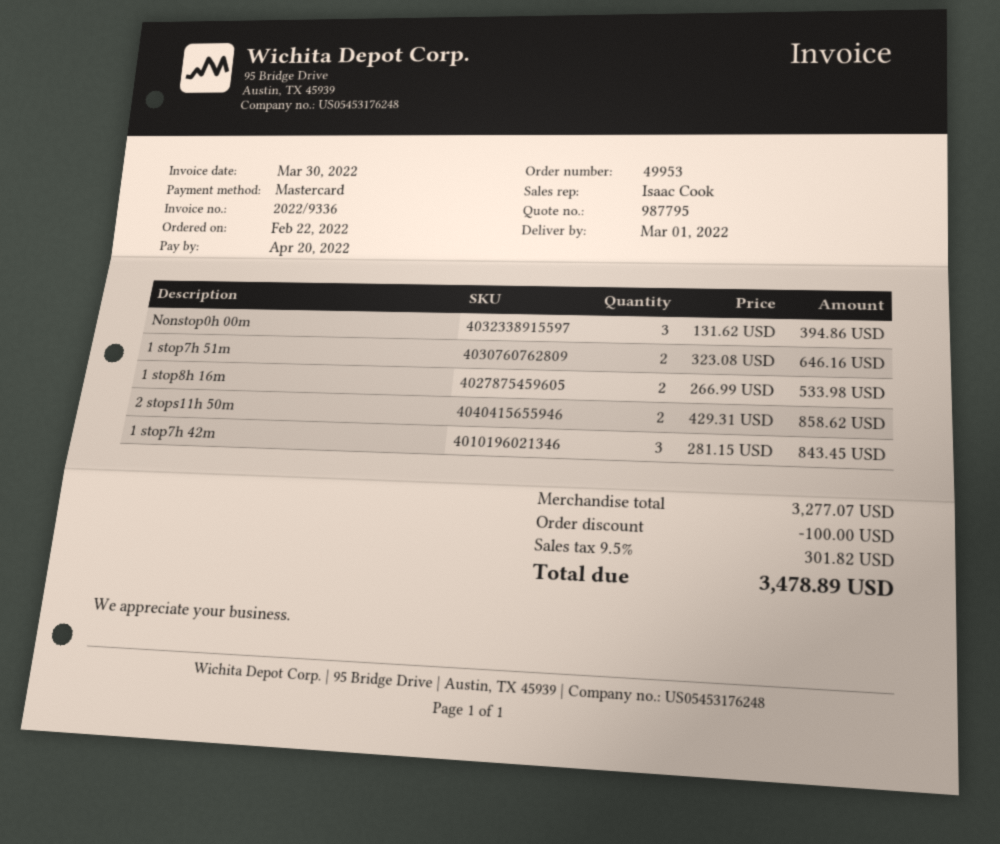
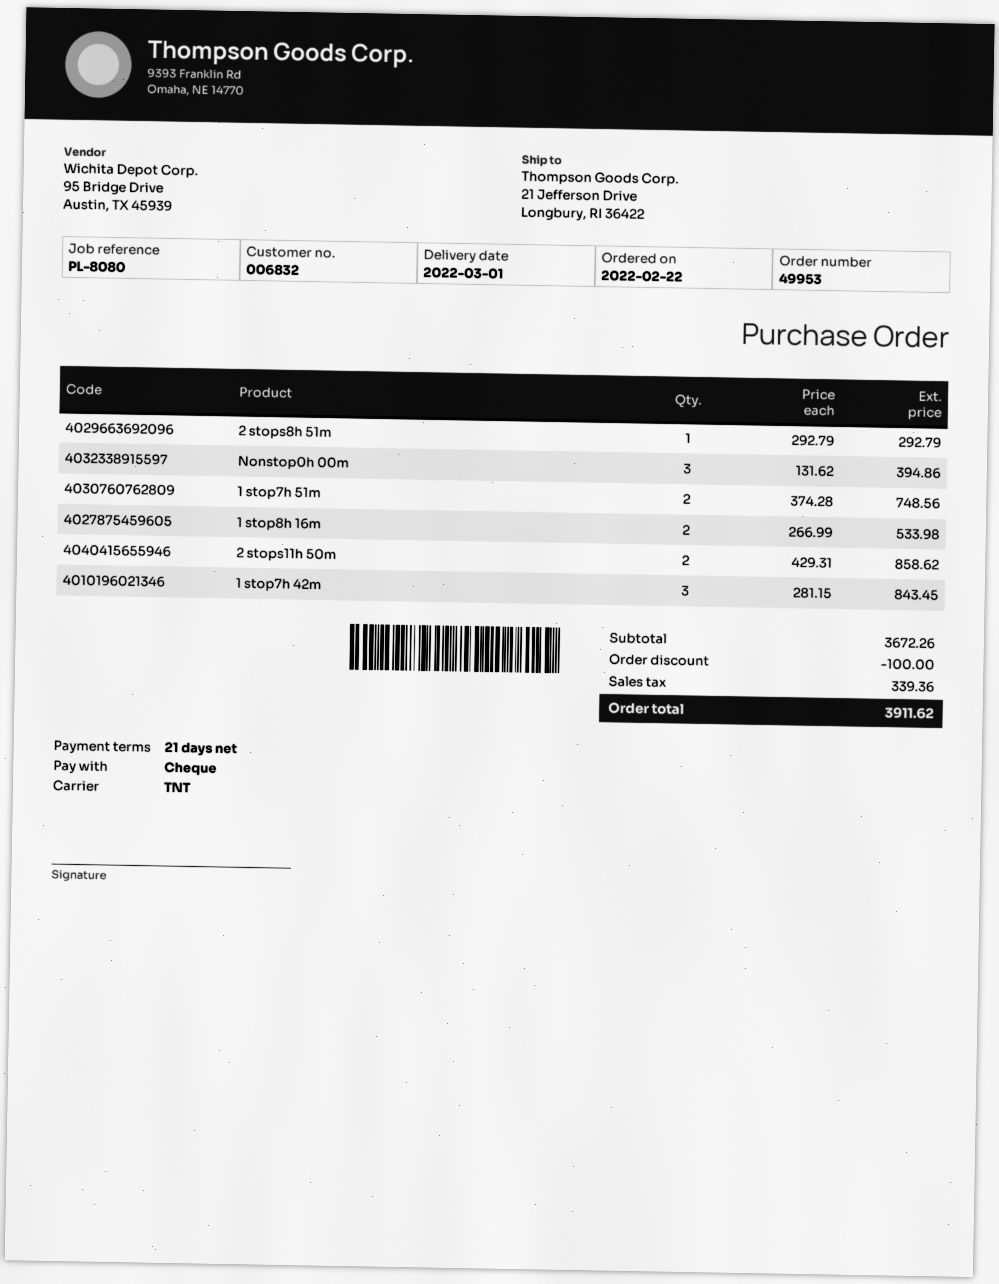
payment method: Mastercard -> cheque
1 stop7h 51m: 2 x 323.08 = 646.16 -> 2 x 374.28 = 748.56
2 stops8h 51m: none -> 1 x 292.79 = 292.79
subtotal: 3277.07 -> 3672.26
tax: 301.82 -> 339.36
total: 3478.89 -> 3911.62

